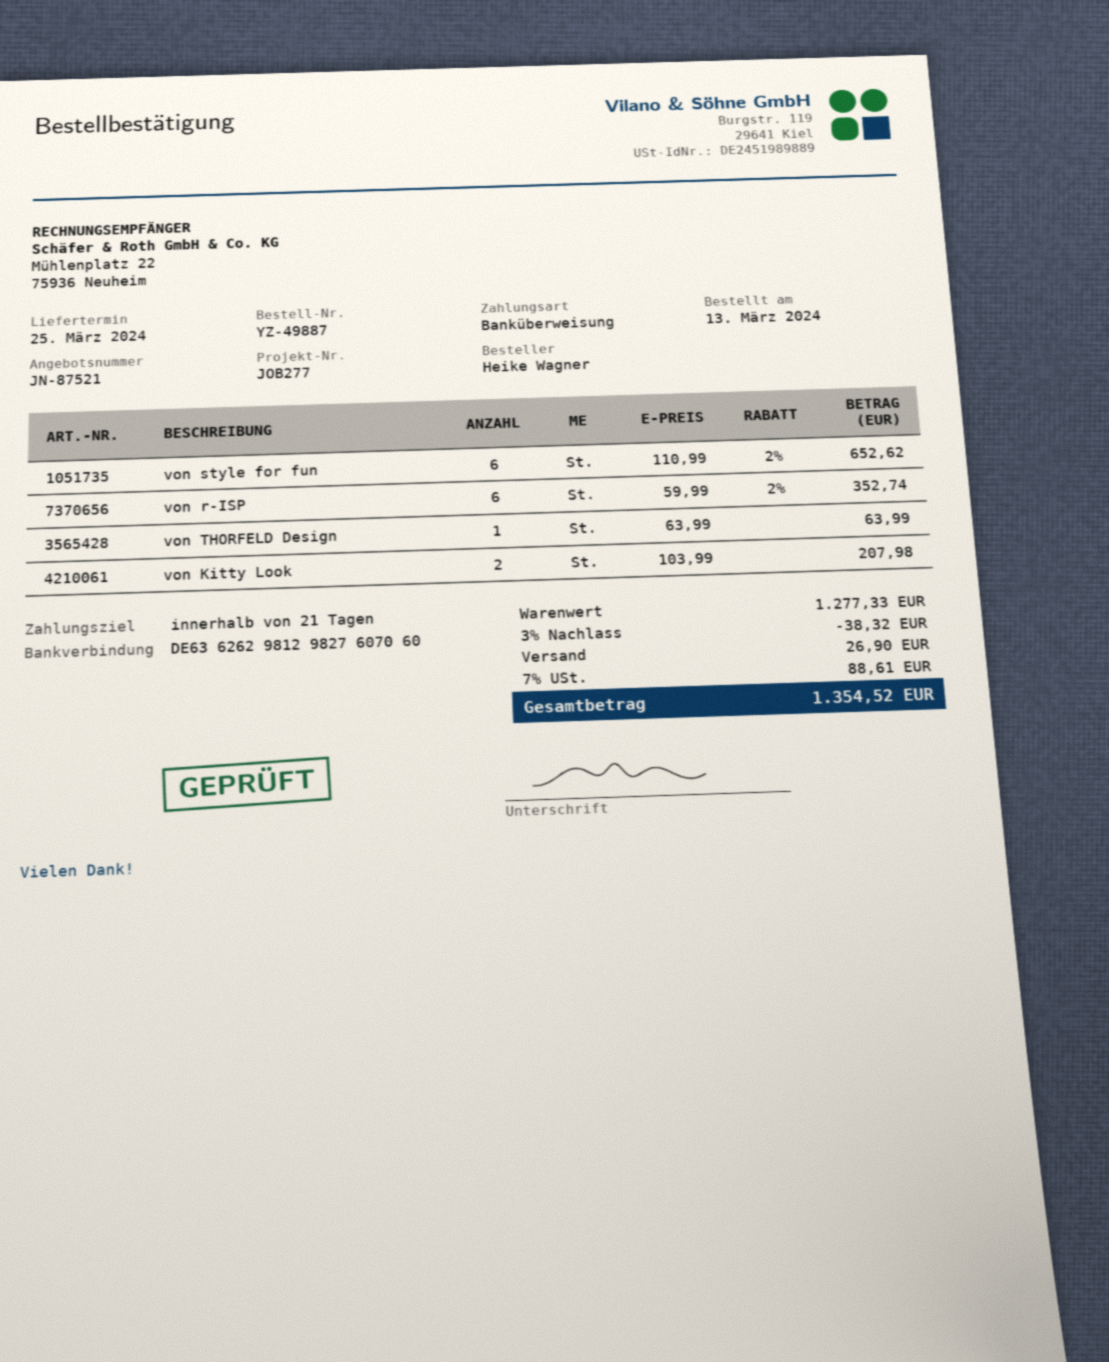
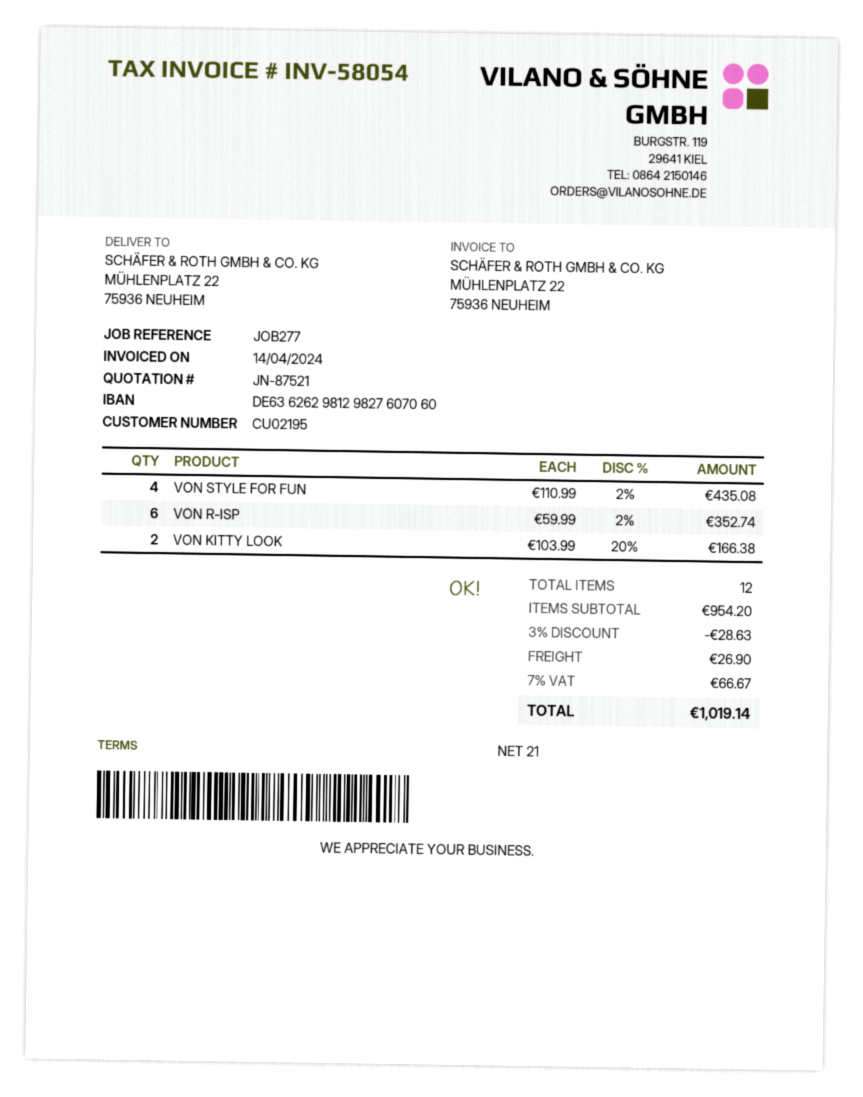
von style for fun: 6 x 110.99 - 2% = 652.62 -> 4 x 110.99 - 2% = 435.08
von THORFELD Design: 1 x 63.99 = 63.99 -> none
von Kitty Look: 2 x 103.99 = 207.98 -> 2 x 103.99 - 20% = 166.38
subtotal: 1277.33 -> 954.20
discount: 3% = 38.32 -> 3% = 28.63
tax: 7% = 88.61 -> 7% = 66.67
total: 1354.52 -> 1019.14

